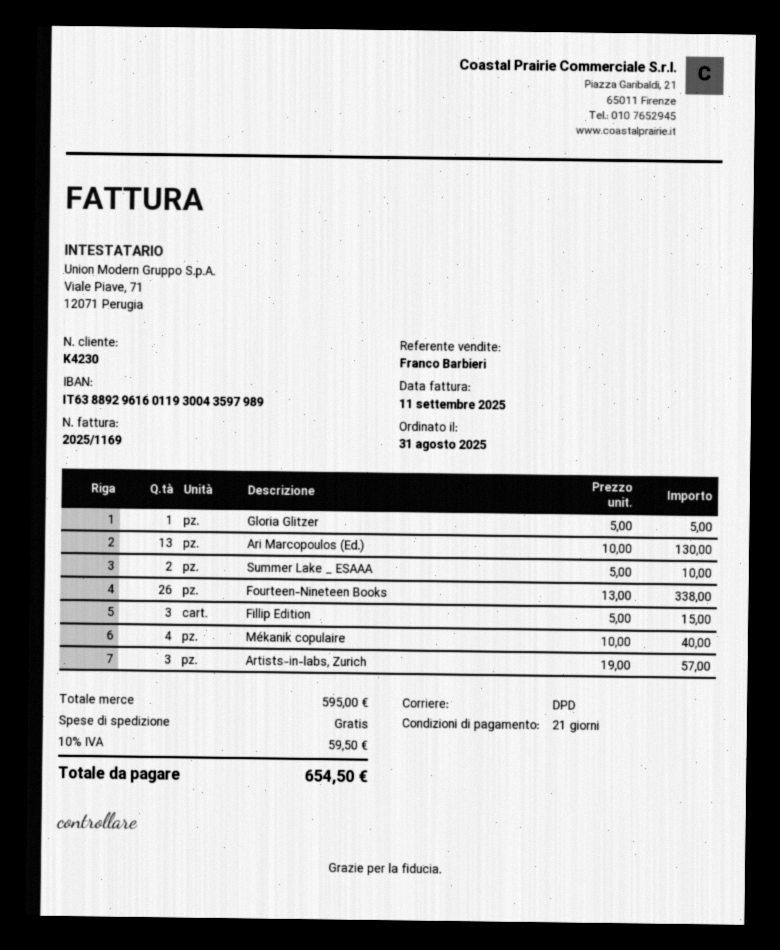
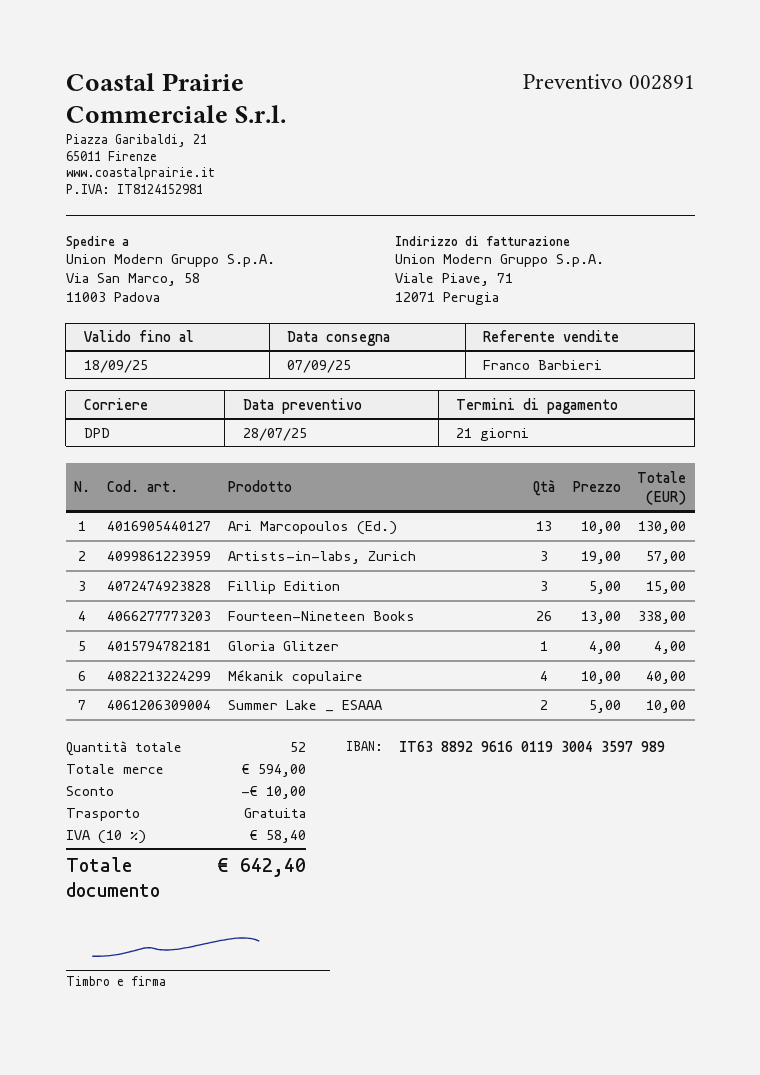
Gloria Glitzer: 1 x 5.00 = 5.00 -> 1 x 4.00 = 4.00
subtotal: 595.00 -> 594.00
discount: none -> 10.00
tax: 10% = 59.50 -> 10% = 58.40
total: 654.50 -> 642.40

